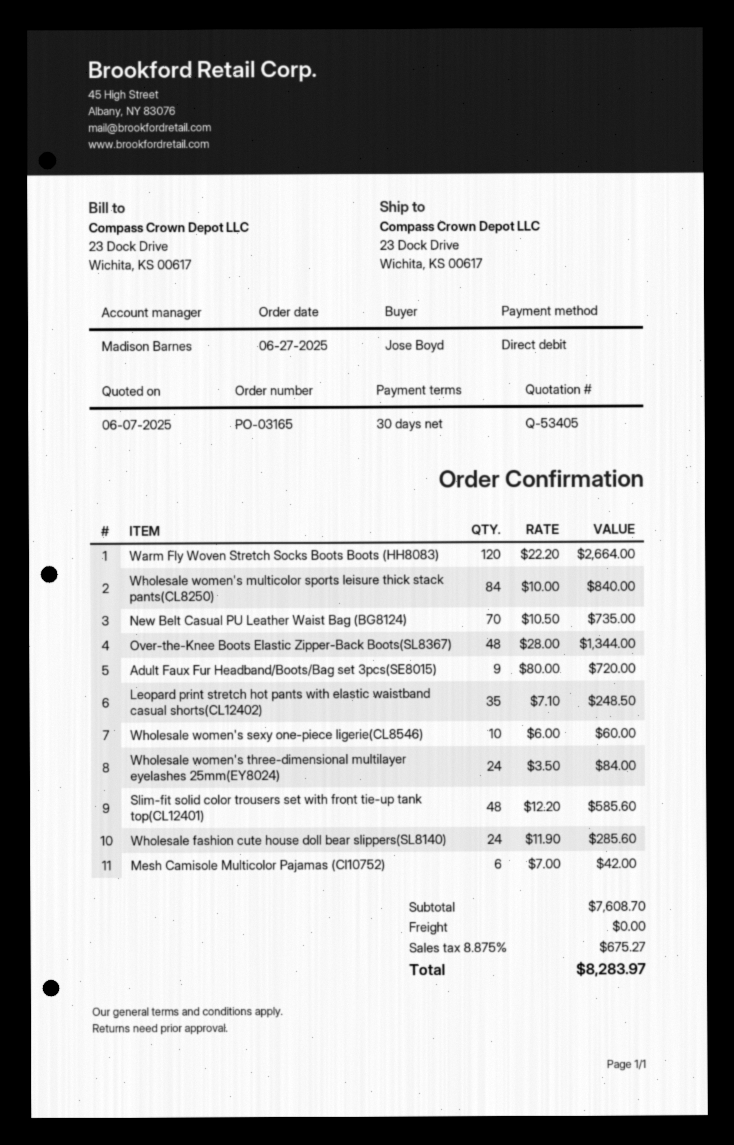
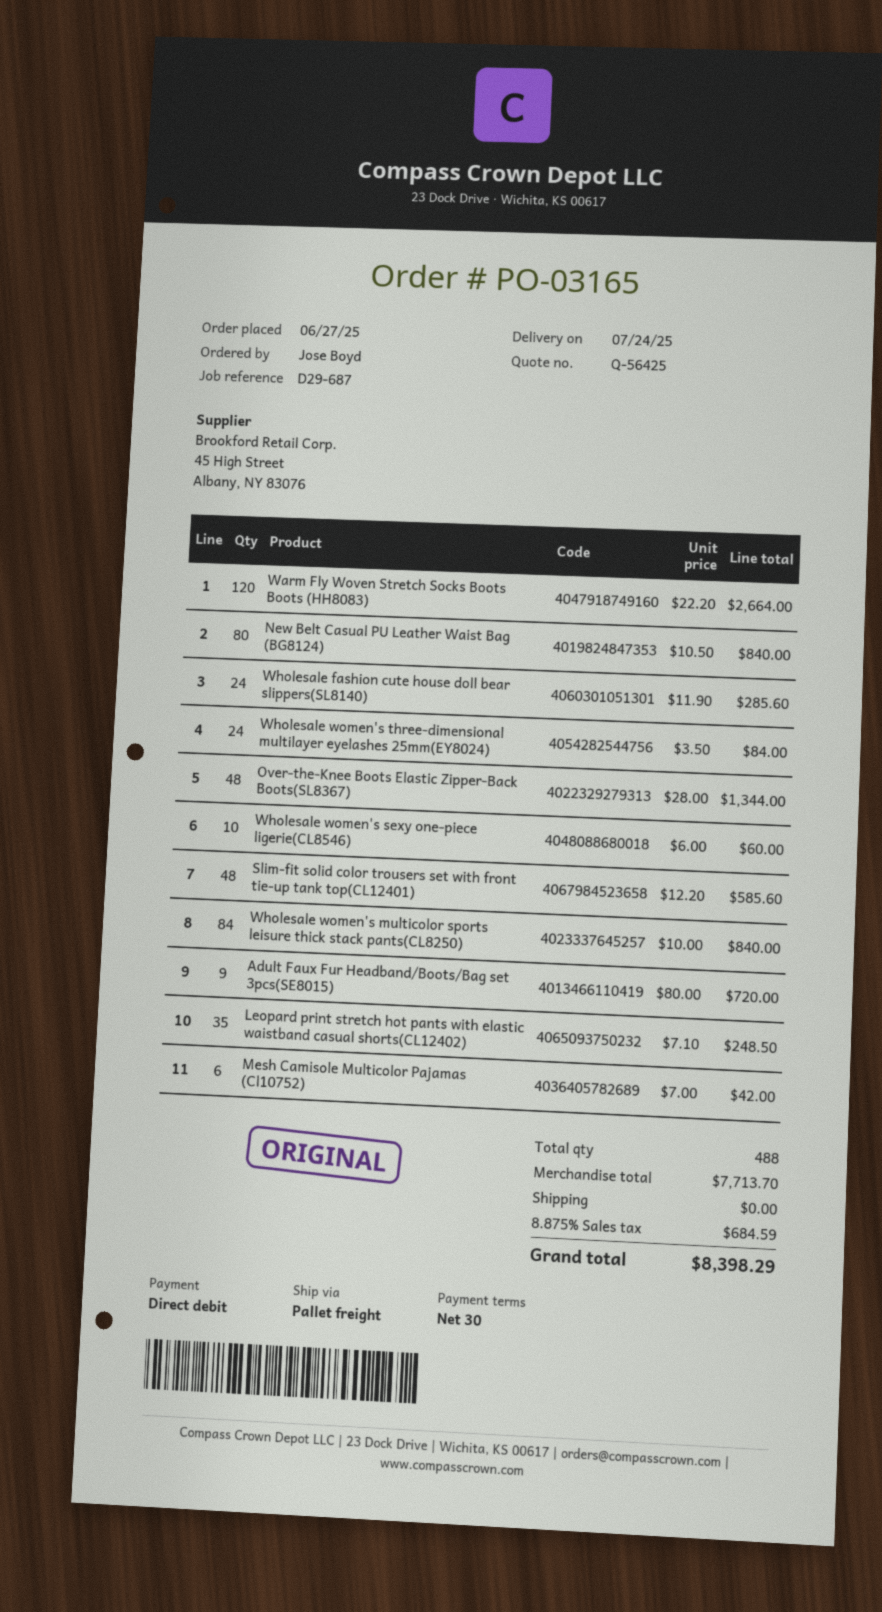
quote number: Q-53405 -> Q-56425
New Belt Casual PU Leather Waist Bag (BG8124): 70 x 10.50 = 735.00 -> 80 x 10.50 = 840.00
subtotal: 7608.70 -> 7713.70
tax: 8.875% = 675.27 -> 8.875% = 684.59
total: 8283.97 -> 8398.29

